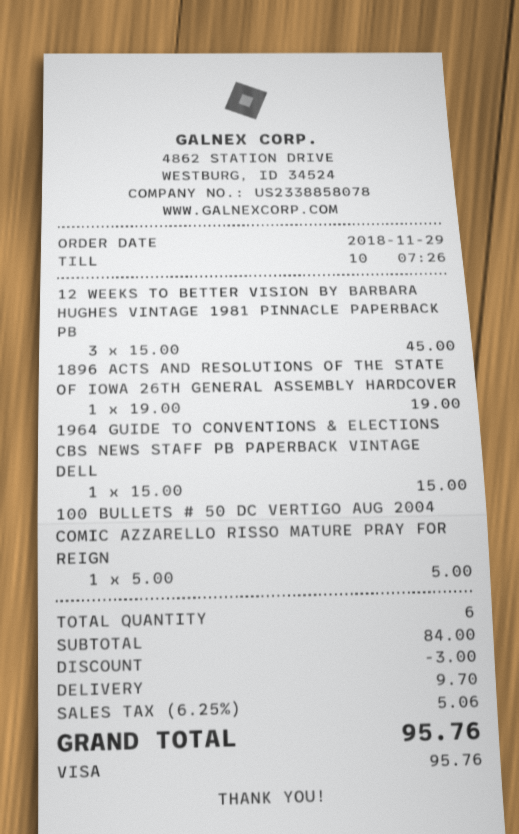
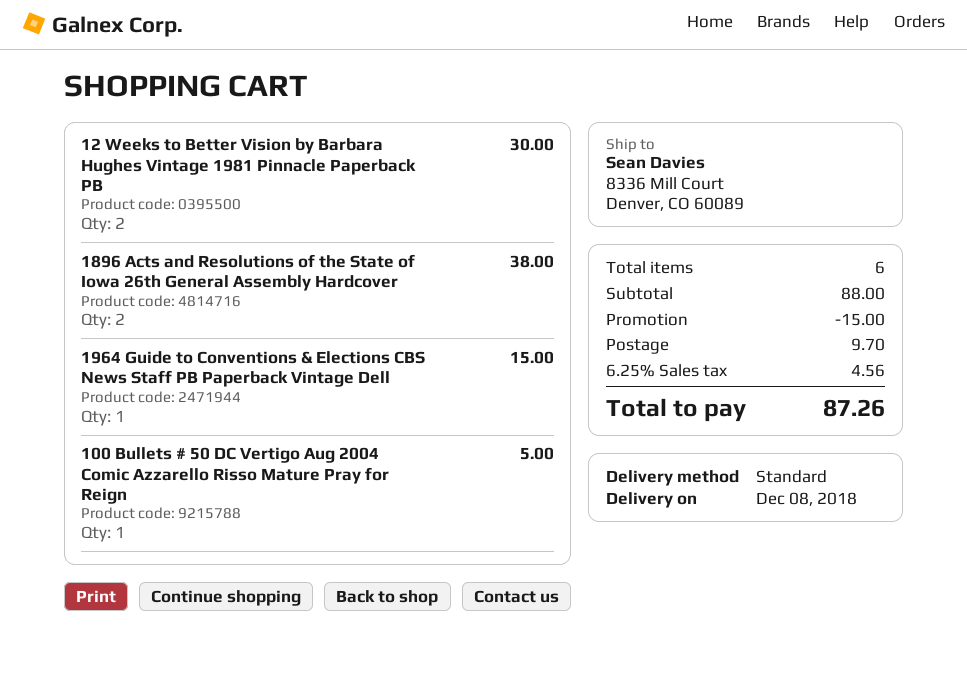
12 WEEKS TO BETTER VISION BY BARBARA HUGHES VINTAGE 1981 PINNACLE PAPERBACK PB: 3 for 45.00 -> 2 for 30.00
1896 ACTS AND RESOLUTIONS OF THE STATE OF IOWA 26TH GENERAL ASSEMBLY HARDCOVER: 1 for 19.00 -> 2 for 38.00
subtotal: 84.00 -> 88.00
discount: 3.00 -> 15.00
tax: 6.25% = 5.06 -> 6.25% = 4.56
total: 95.76 -> 87.26

